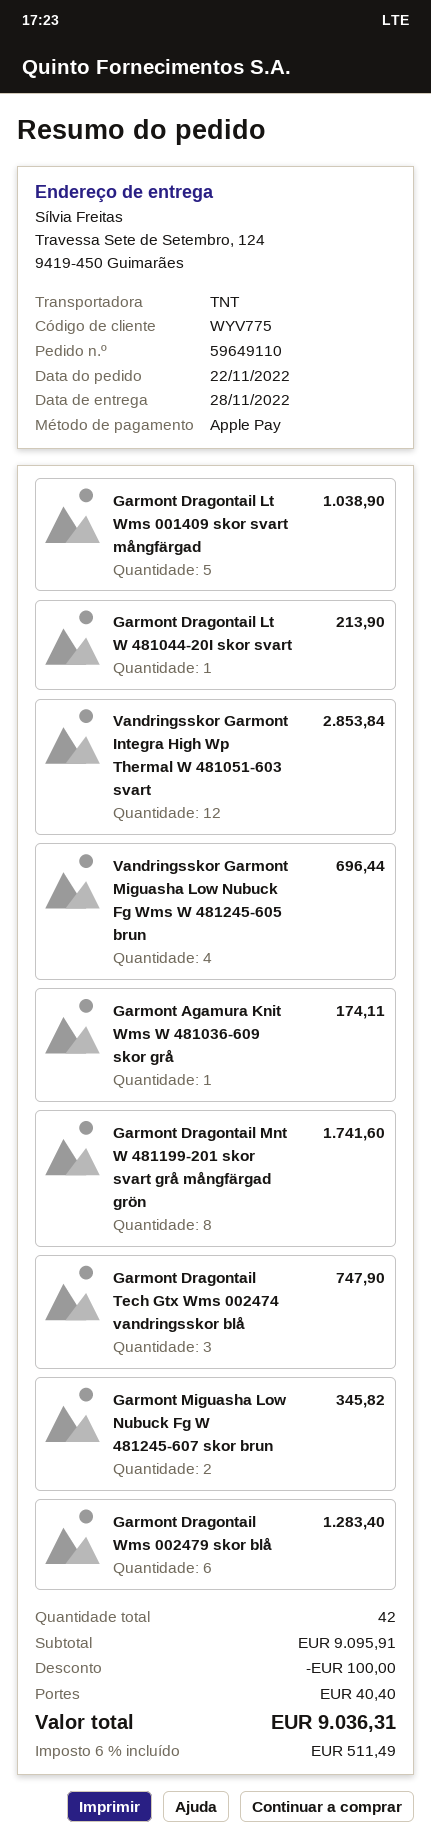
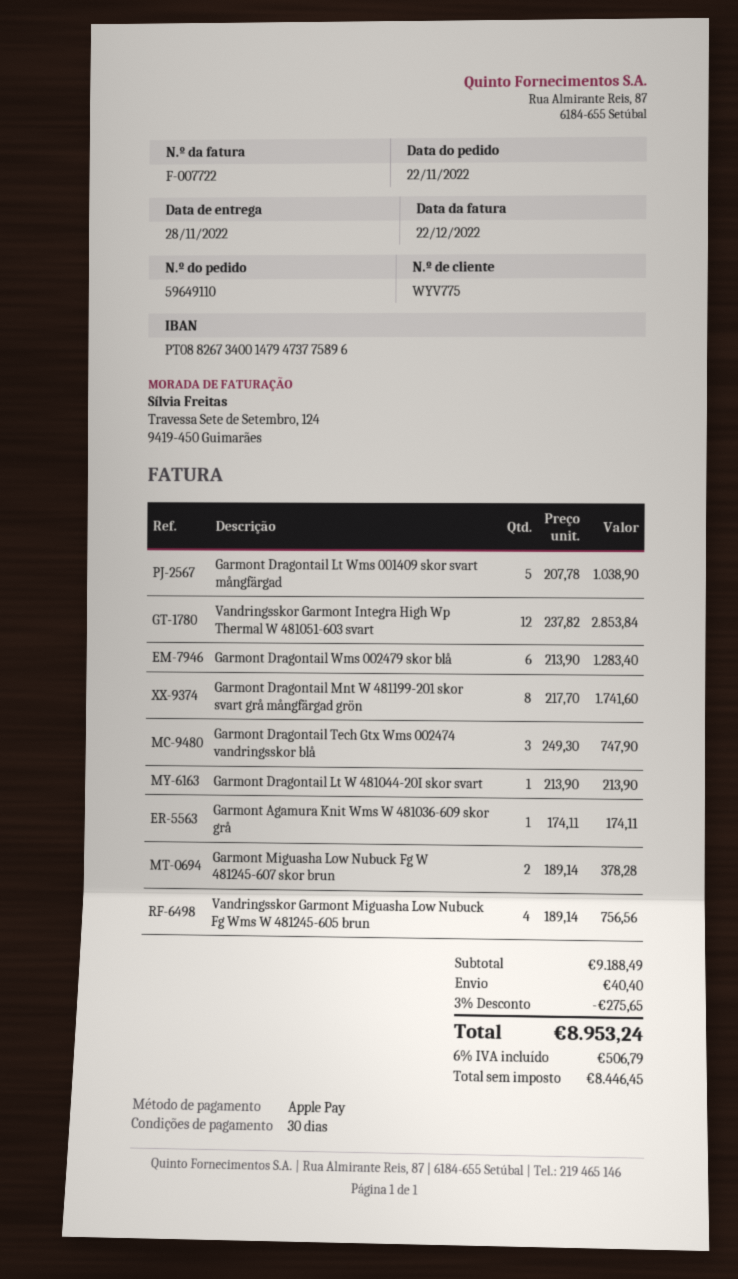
Vandringsskor Garmont Miguasha Low Nubuck Fg Wms W 481245-605 brun: 4 for 696.44 -> 4 for 756.56
Garmont Miguasha Low Nubuck Fg W 481245-607 skor brun: 2 for 345.82 -> 2 for 378.28
subtotal: 9095.91 -> 9188.49
discount: 100.00 -> 275.65
tax: 6% = 511.49 -> 6% = 506.79
total: 9036.31 -> 8953.24

